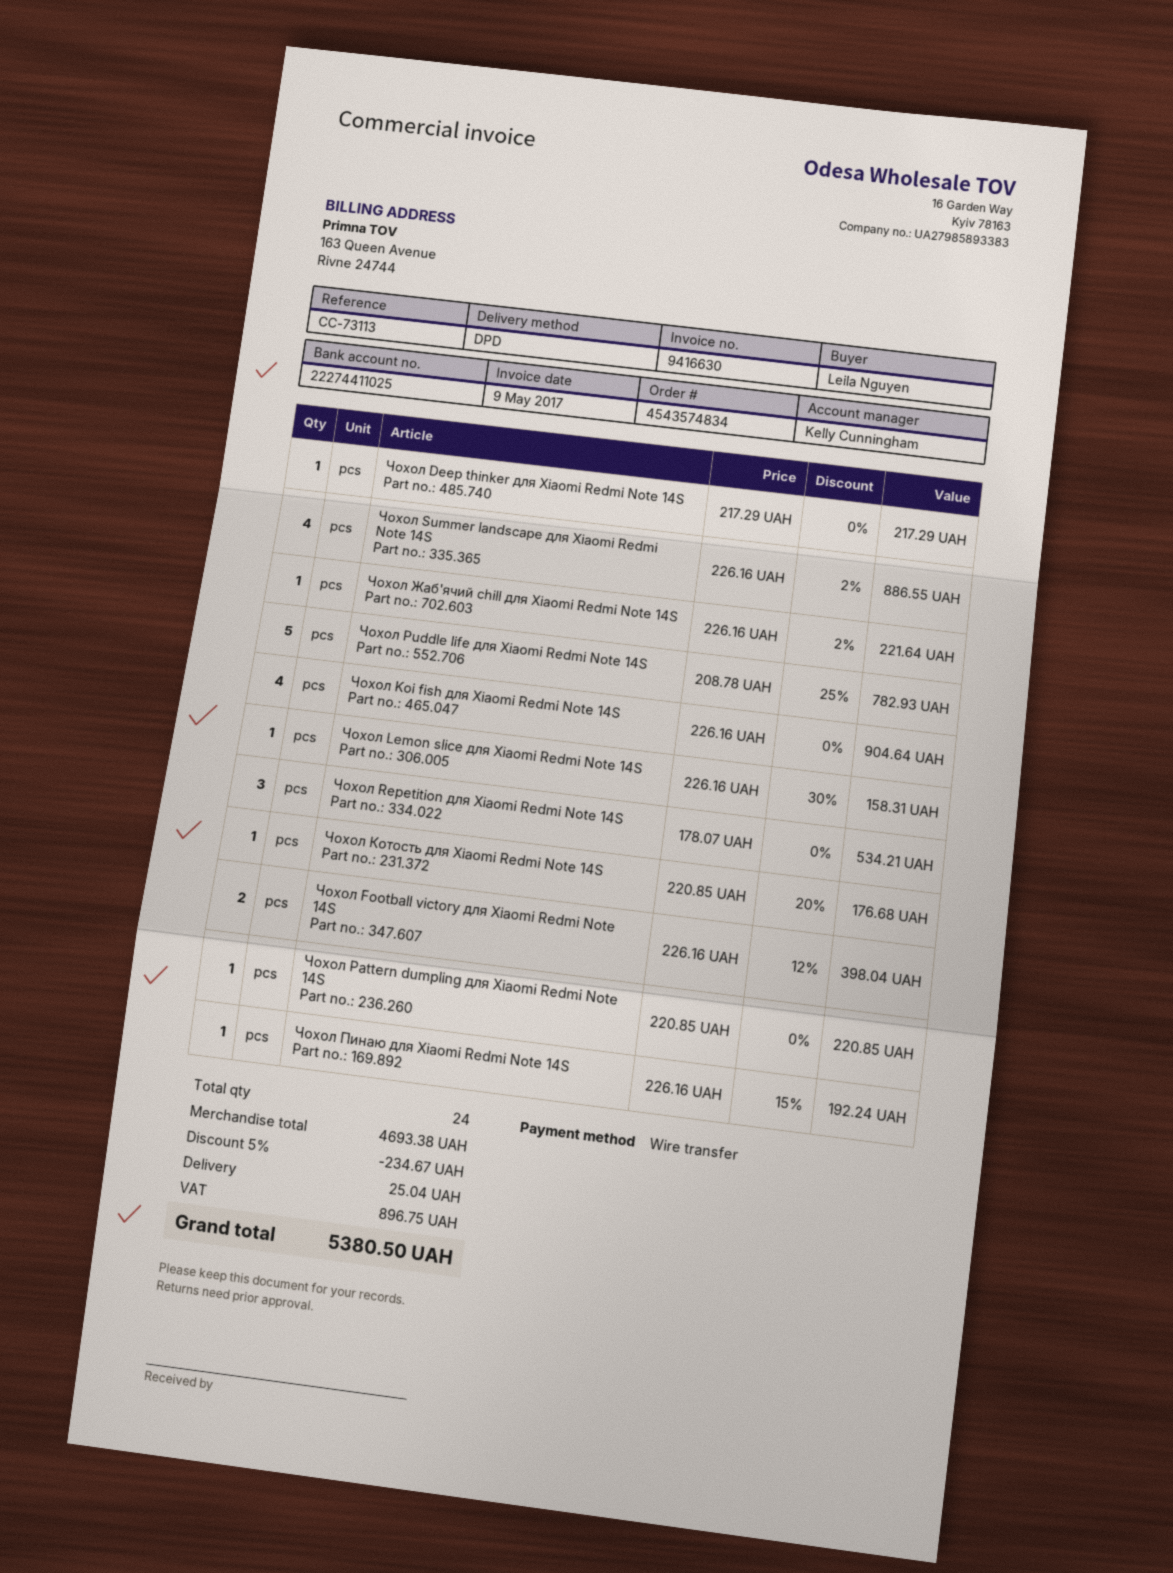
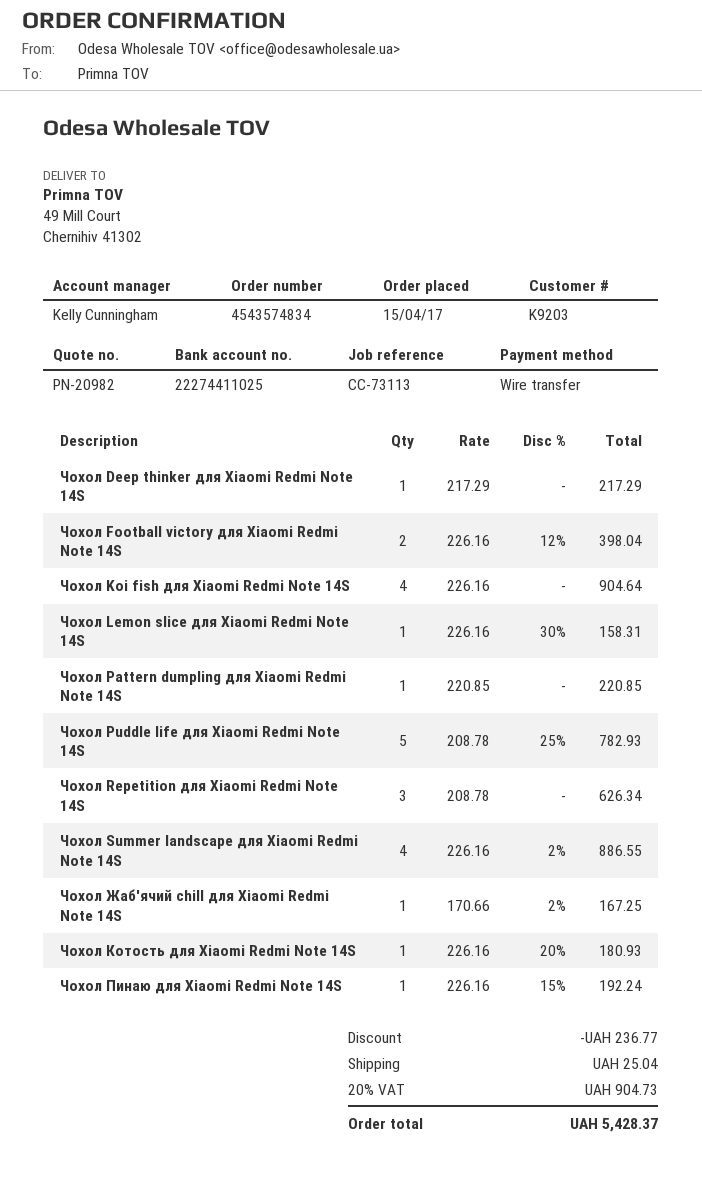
Чохол Жаб'ячий chill для Xiaomi Redmi Note 14S: 1 x 226.16 - 2% = 221.64 -> 1 x 170.66 - 2% = 167.25
Чохол Repetition для Xiaomi Redmi Note 14S: 3 x 178.07 = 534.21 -> 3 x 208.78 = 626.34
Чохол Котость для Xiaomi Redmi Note 14S: 1 x 220.85 - 20% = 176.68 -> 1 x 226.16 - 20% = 180.93
discount: 234.67 -> 236.77
tax: 896.75 -> 904.73
total: 5380.50 -> 5428.37

